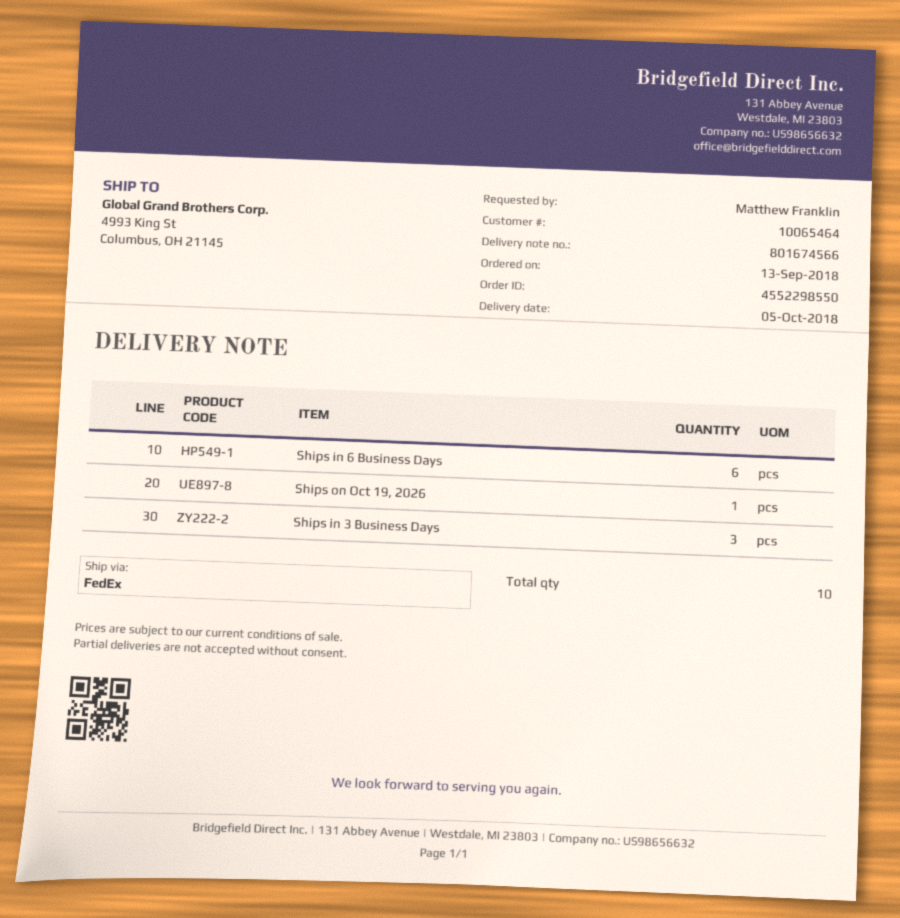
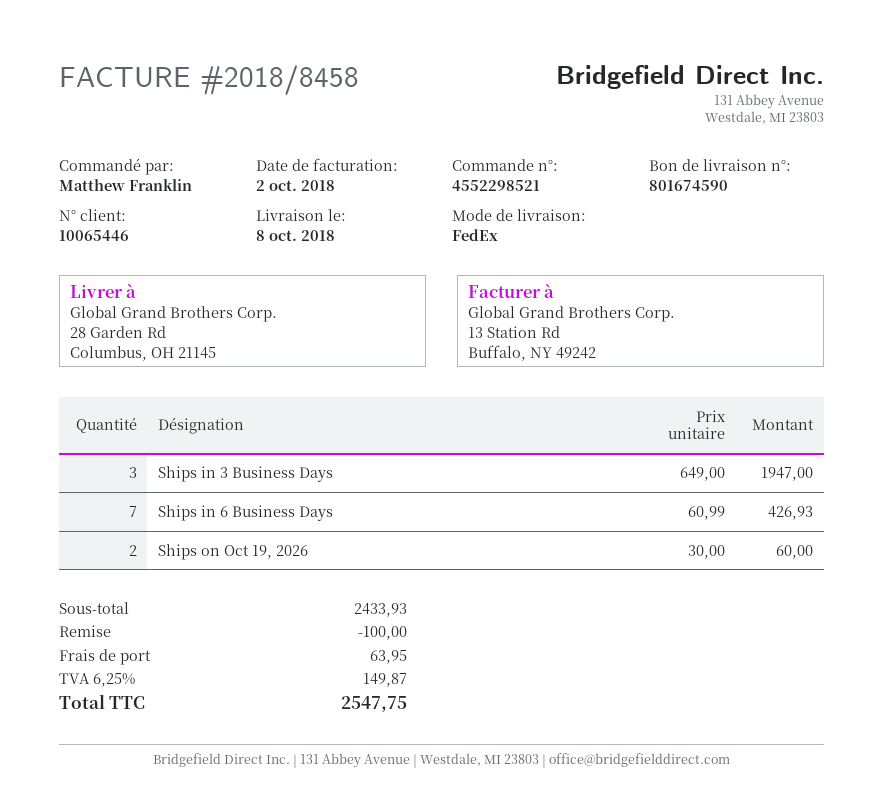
order number: 4552298550 -> 4552298521
delivery note number: 801674566 -> 801674590
delivery date: 2018-10-05 -> 2018-10-08
customer number: 10065464 -> 10065446
ship to: 4993 King St, Columbus, OH 21145 -> 28 Garden Rd, Columbus, OH 21145
Ships in 6 Business Days: 6 -> 7
Ships on Oct 19, 2026: 1 -> 2

